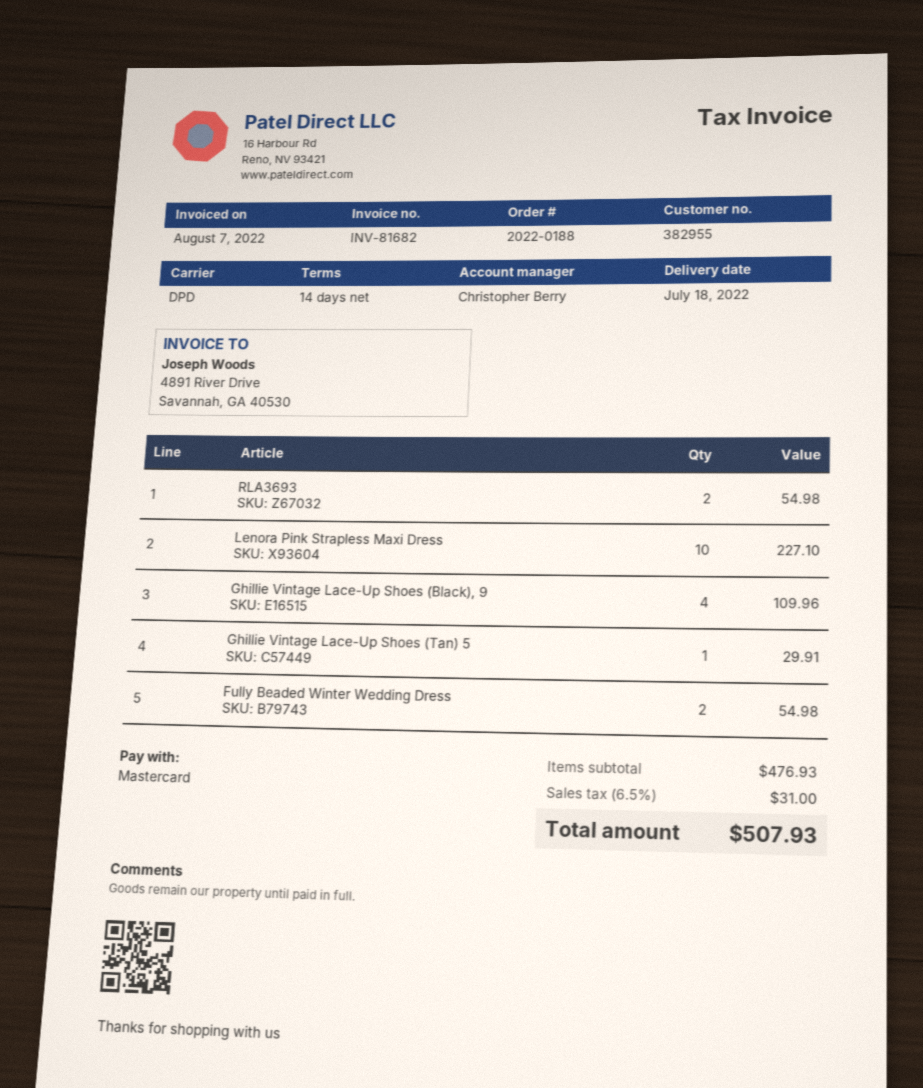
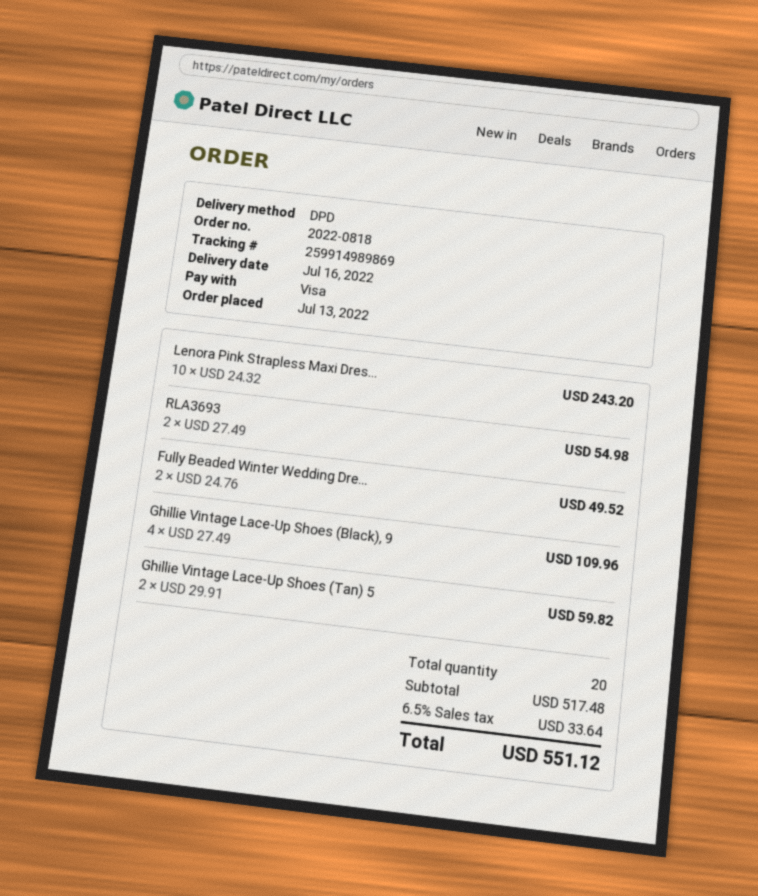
order number: 2022-0188 -> 2022-0818
delivery date: 2022-07-18 -> 2022-07-16
payment method: Mastercard -> Visa
Lenora Pink Strapless Maxi Dress: 10 for 227.10 -> 10 for 243.20
Ghillie Vintage Lace-Up Shoes (Tan) 5: 1 for 29.91 -> 2 for 59.82
Fully Beaded Winter Wedding Dress: 2 for 54.98 -> 2 for 49.52
subtotal: 476.93 -> 517.48
tax: 6.5% = 31.00 -> 6.5% = 33.64
total: 507.93 -> 551.12

